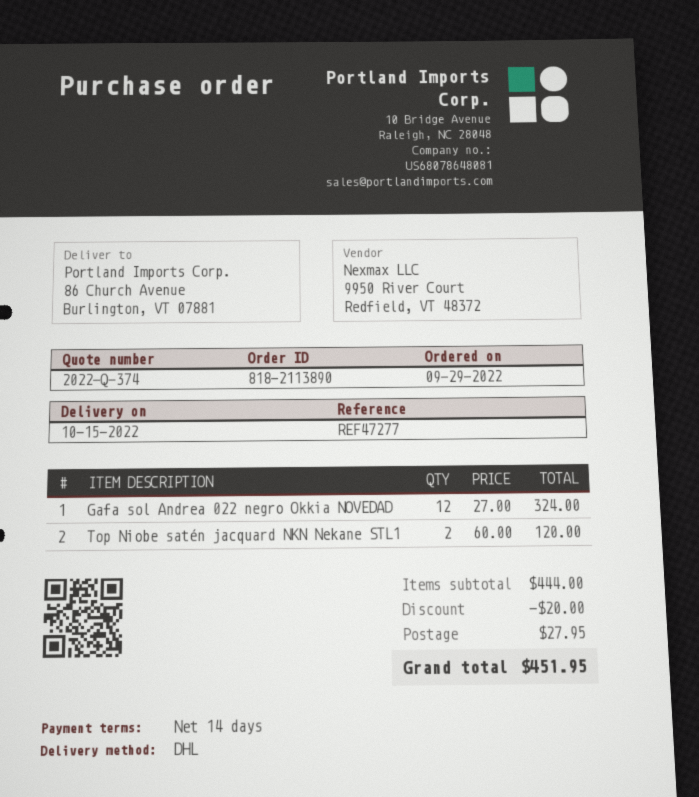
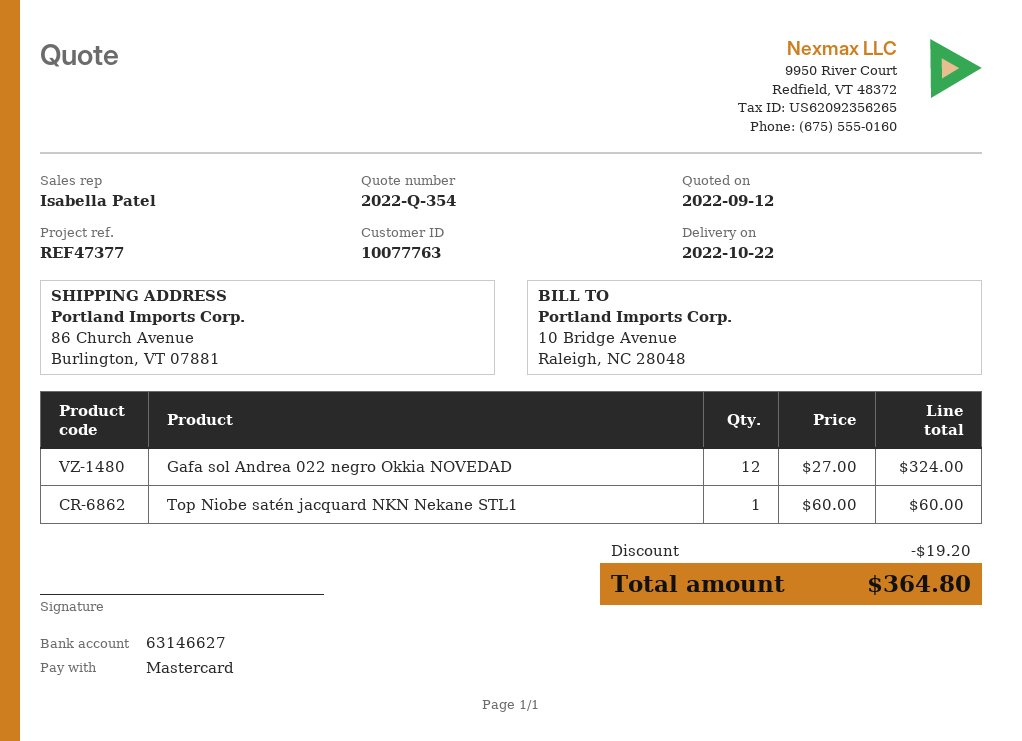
quote number: 2022-Q-374 -> 2022-Q-354
delivery date: 2022-10-15 -> 2022-10-22
reference: REF47277 -> REF47377
Top Niobe satén jacquard NKN Nekane STL1: 2 x 60.00 = 120.00 -> 1 x 60.00 = 60.00
discount: 20.00 -> 19.20
shipping: 27.95 -> none
total: 451.95 -> 364.80

